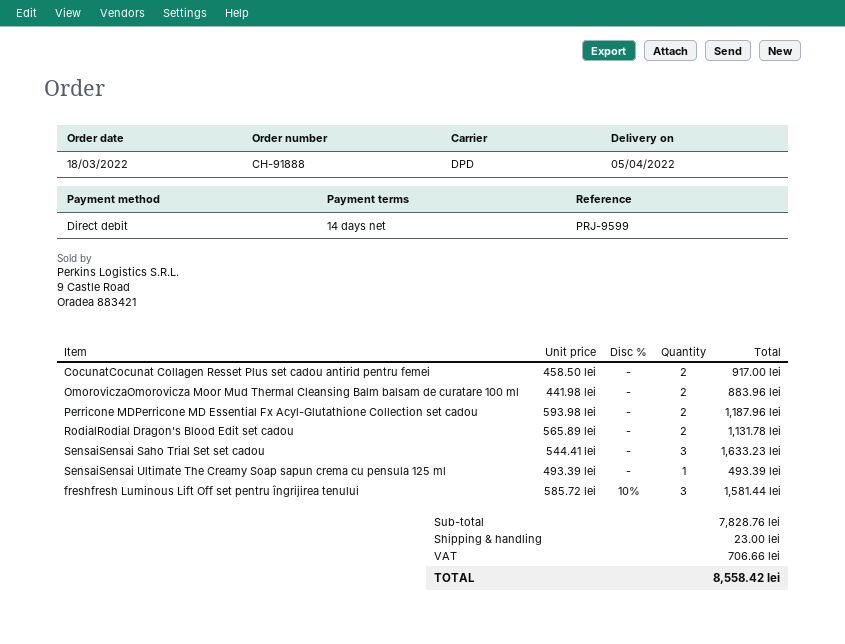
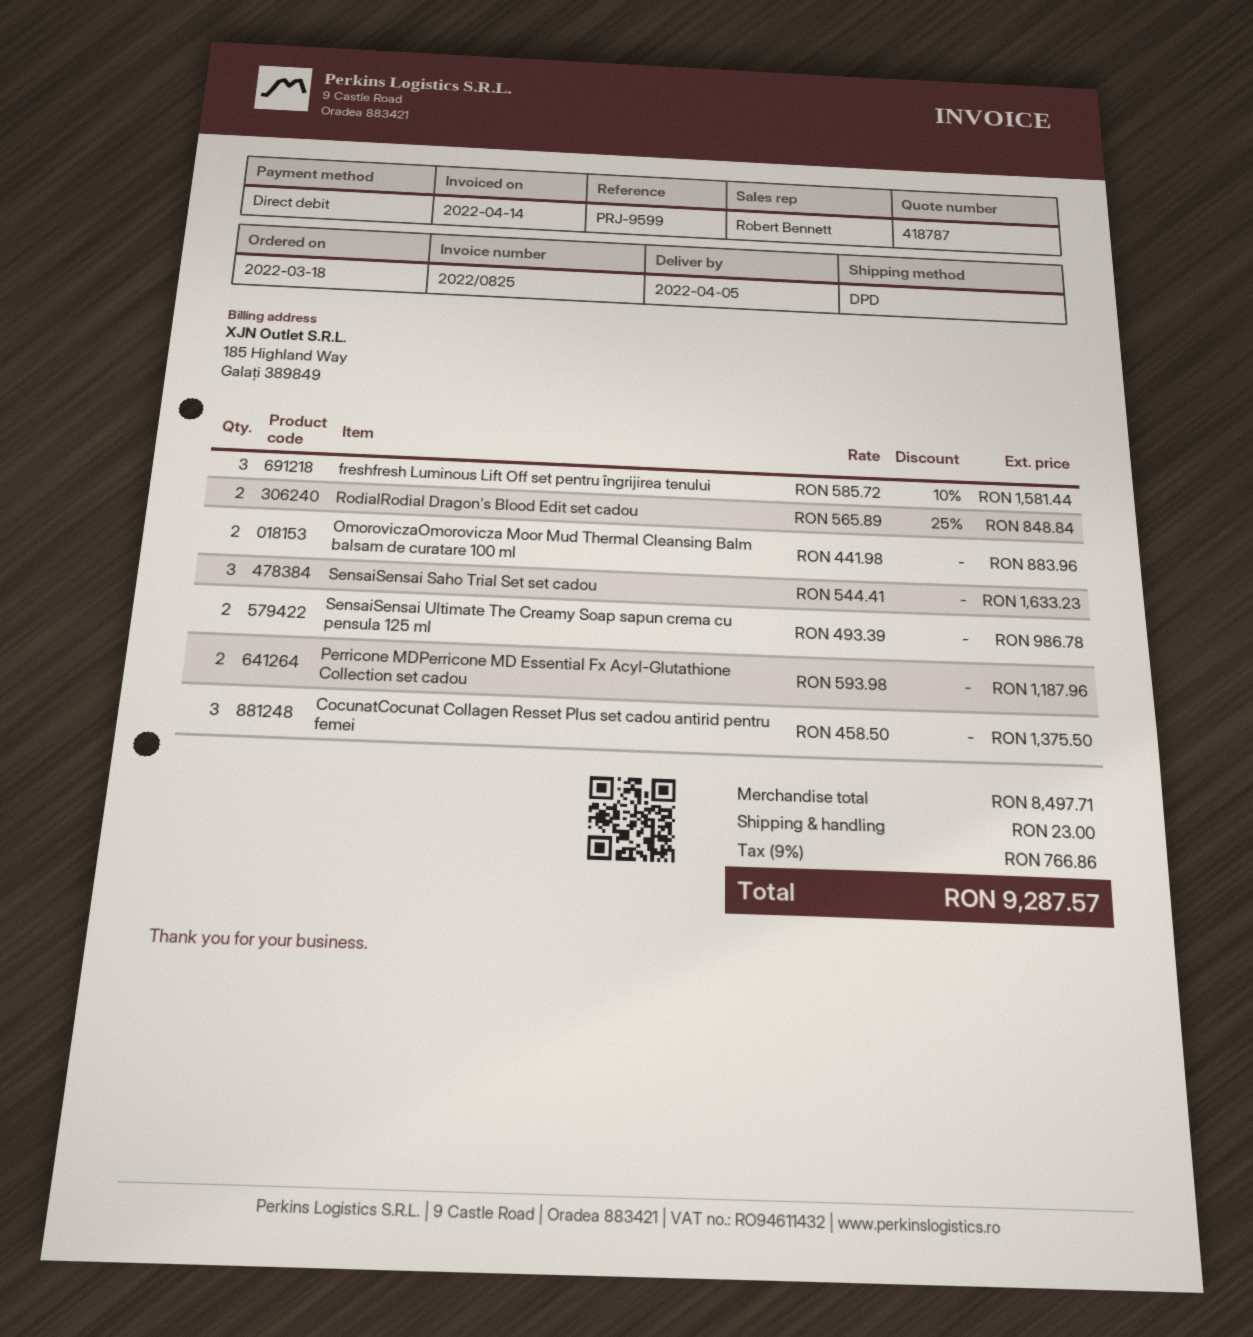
CocunatCocunat Collagen Resset Plus set cadou antirid pentru femei: 2 x 458.50 = 917.00 -> 3 x 458.50 = 1375.50
RodialRodial Dragon's Blood Edit set cadou: 2 x 565.89 = 1131.78 -> 2 x 565.89 - 25% = 848.84
SensaiSensai Ultimate The Creamy Soap sapun crema cu pensula 125 ml: 1 x 493.39 = 493.39 -> 2 x 493.39 = 986.78
subtotal: 7828.76 -> 8497.71
tax: 706.66 -> 766.86
total: 8558.42 -> 9287.57

